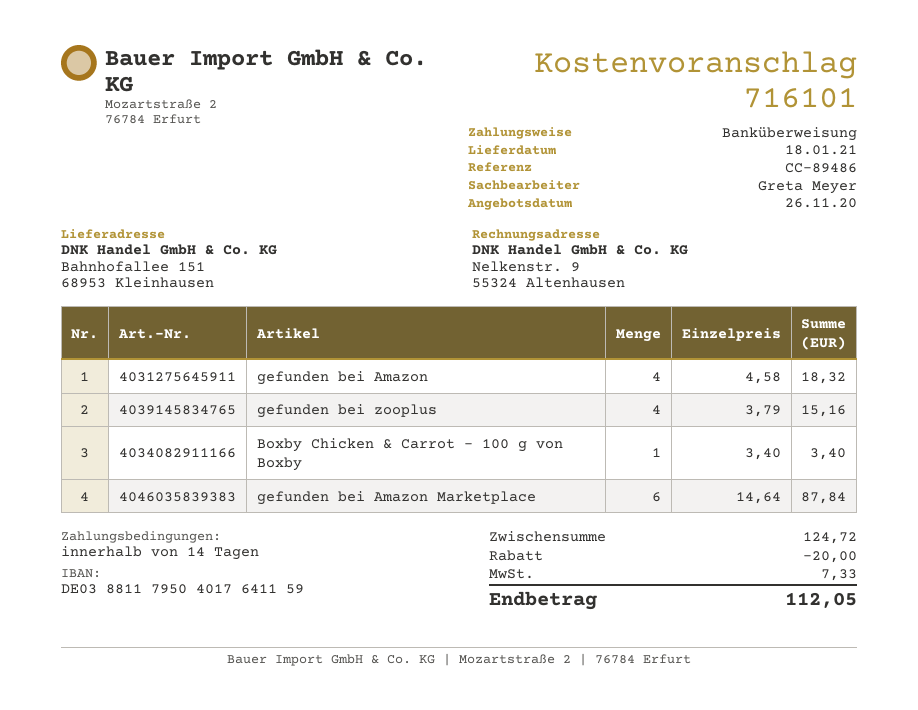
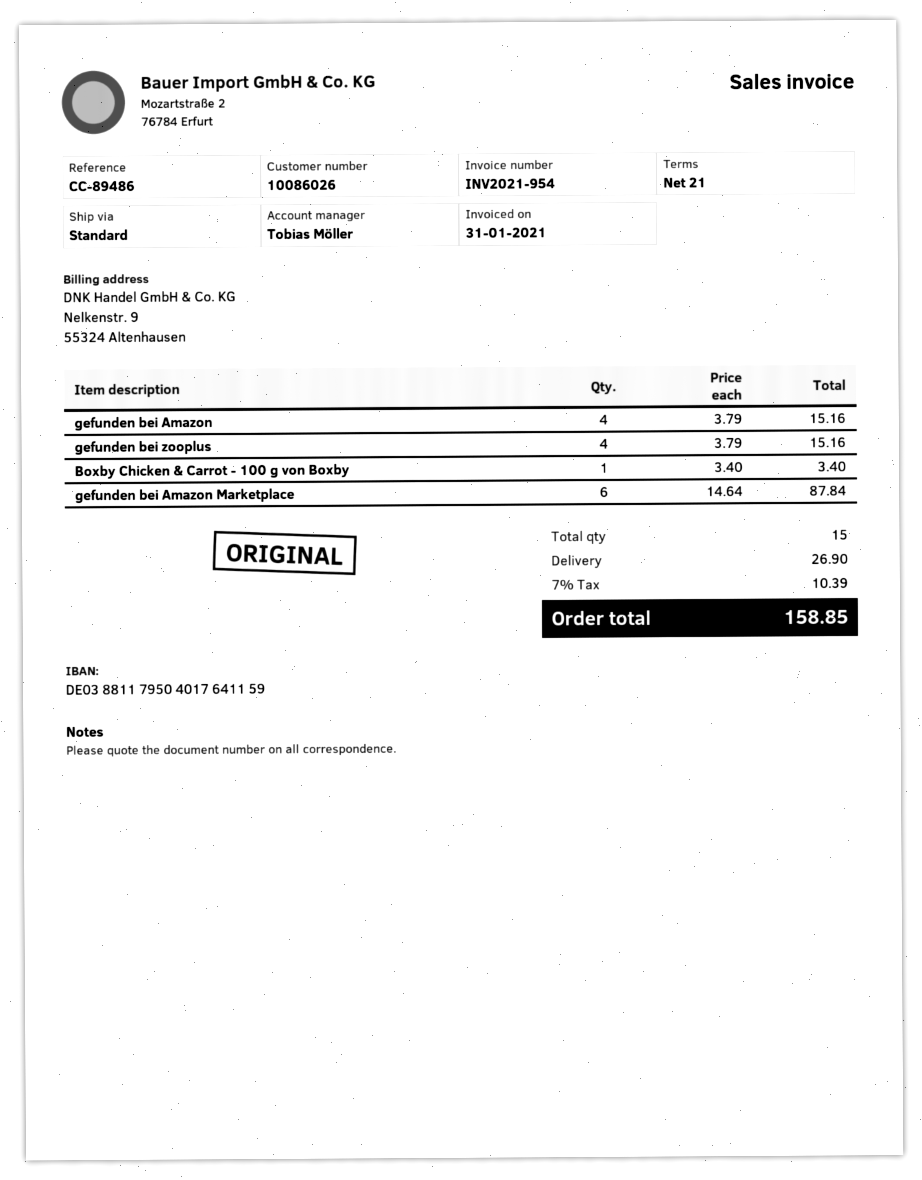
payment terms: 14 days -> 21 days
sales rep: Greta Meyer -> Tobias Möller
gefunden bei Amazon: 4 x 4.58 = 18.32 -> 4 x 3.79 = 15.16
discount: 20.00 -> none
shipping: none -> 26.90
tax: 7.33 -> 10.39
total: 112.05 -> 158.85

